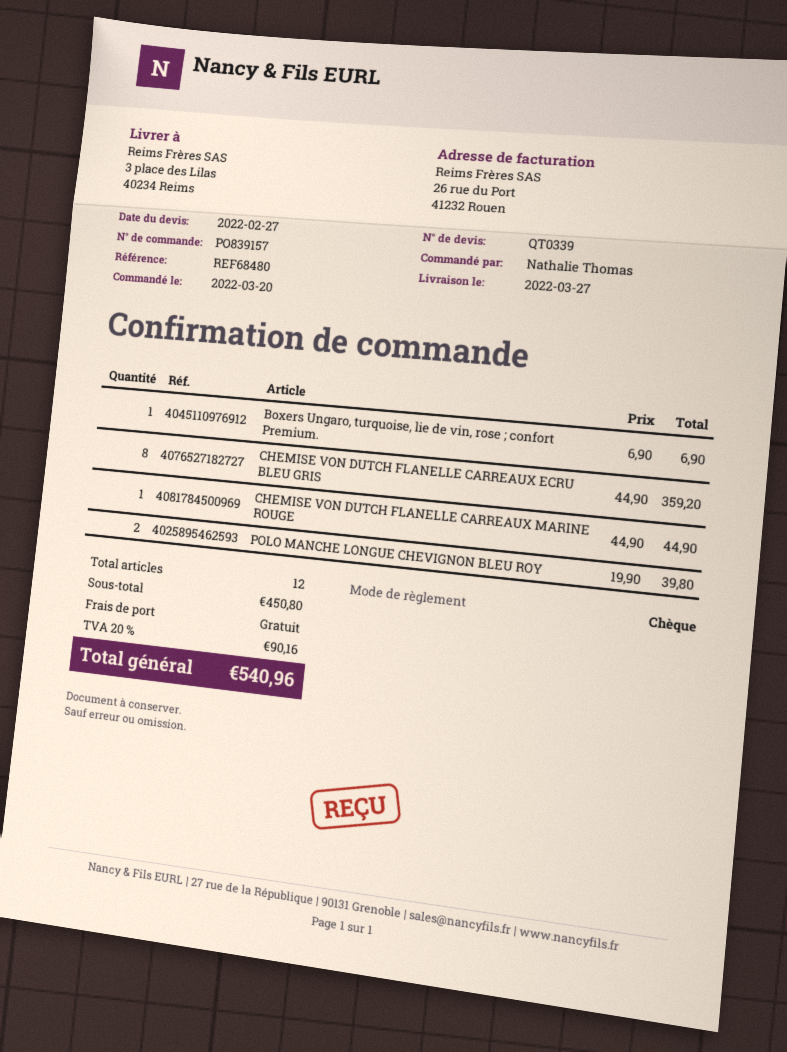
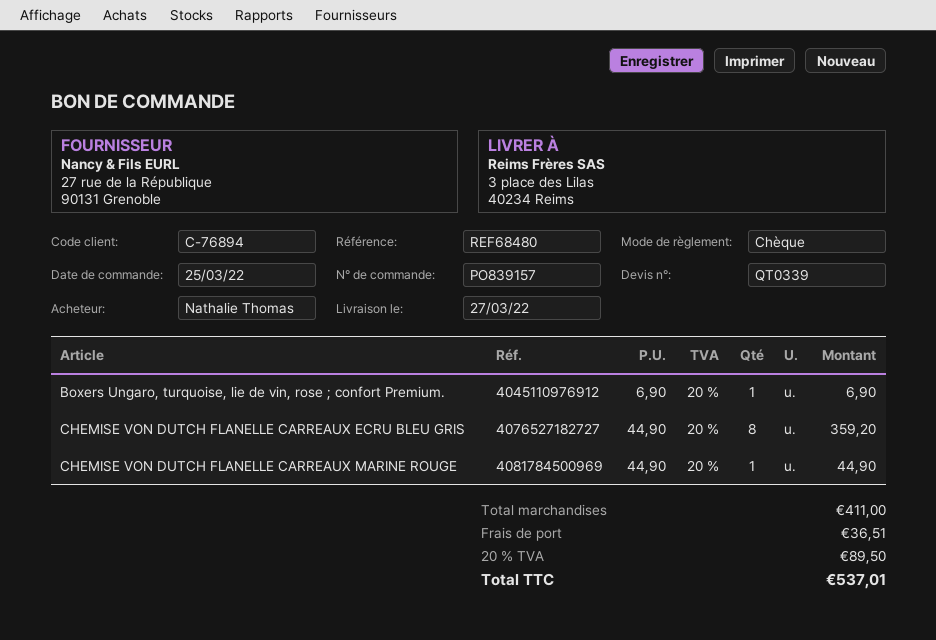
order date: 2022-03-20 -> 2022-03-25
POLO MANCHE LONGUE CHEVIGNON BLEU ROY: 2 x 19.90 = 39.80 -> none
subtotal: 450.80 -> 411.00
shipping: 0.00 -> 36.51
tax: 20% = 90.16 -> 20% = 89.50
total: 540.96 -> 537.01

